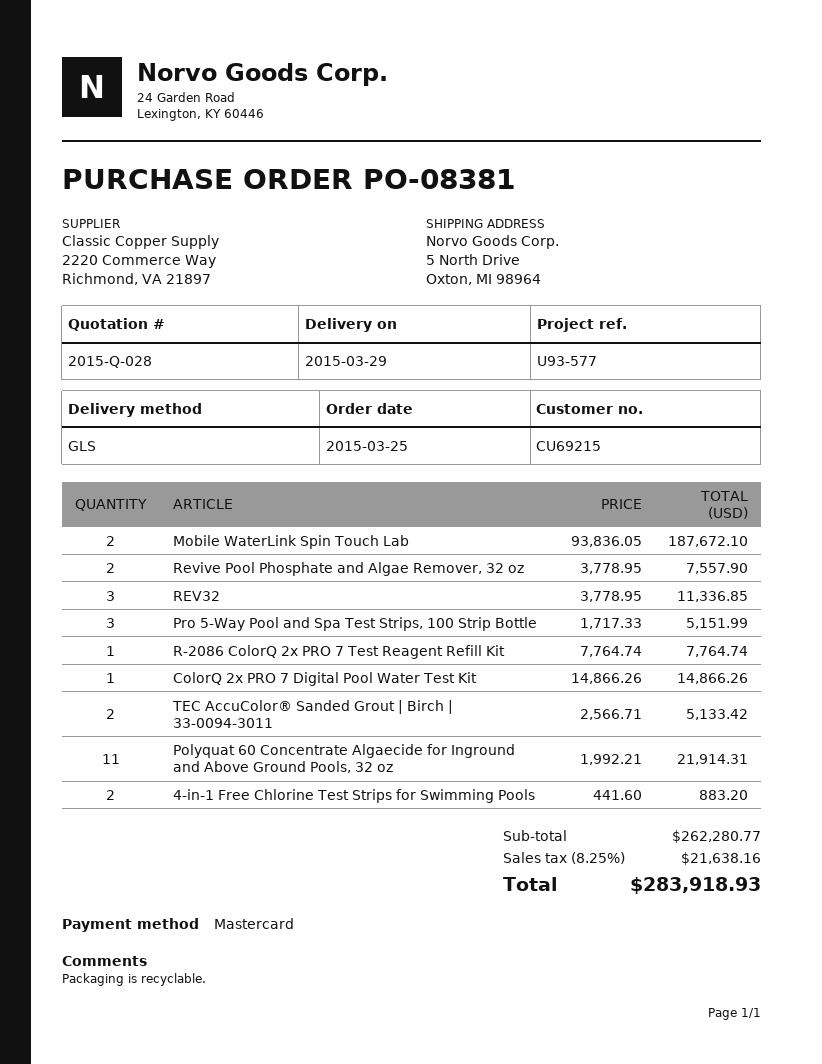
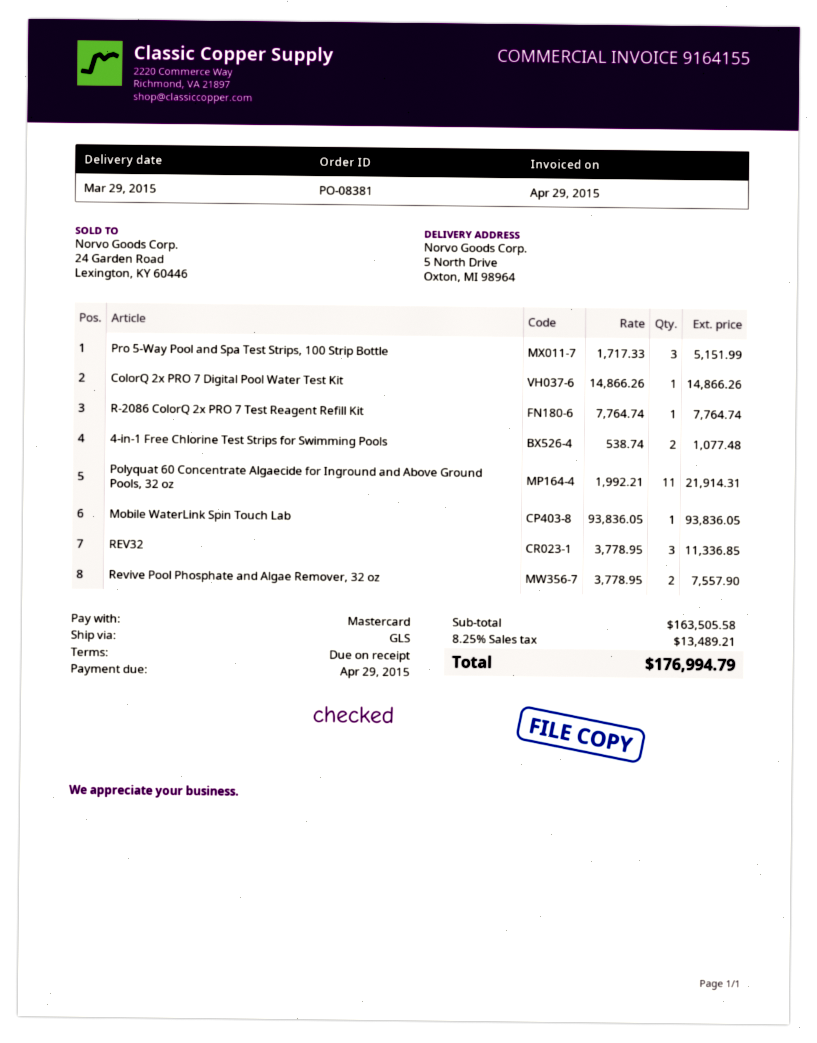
Mobile WaterLink Spin Touch Lab: 2 x 93836.05 = 187672.10 -> 1 x 93836.05 = 93836.05
TEC AccuColor® Sanded Grout | Birch | 33-0094-3011: 2 x 2566.71 = 5133.42 -> none
4-in-1 Free Chlorine Test Strips for Swimming Pools: 2 x 441.60 = 883.20 -> 2 x 538.74 = 1077.48
subtotal: 262280.77 -> 163505.58
tax: 8.25% = 21638.16 -> 8.25% = 13489.21
total: 283918.93 -> 176994.79

